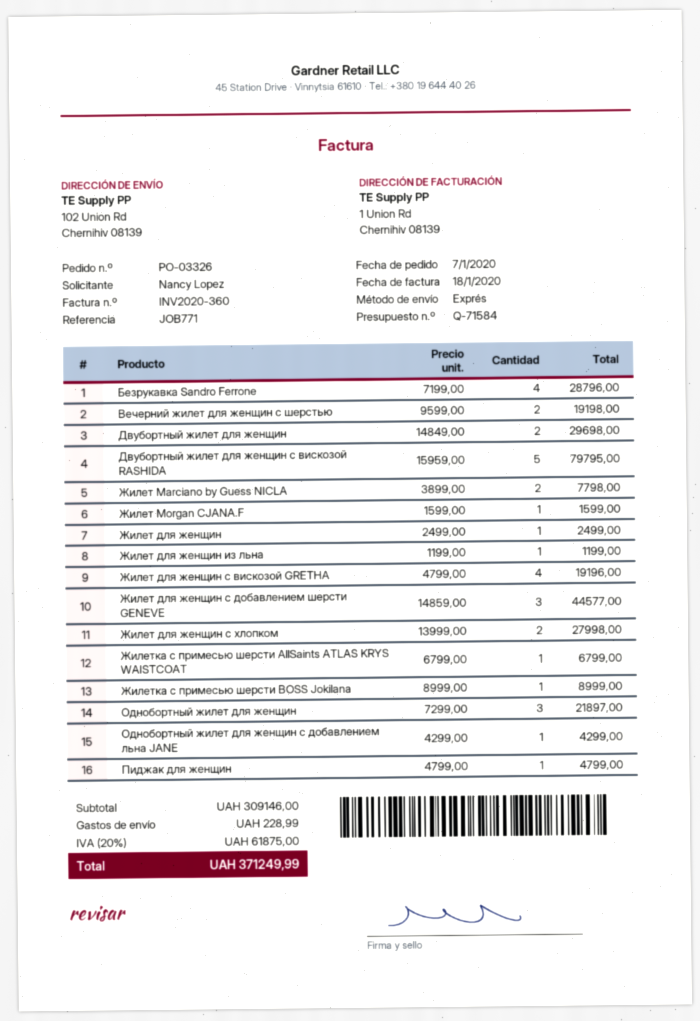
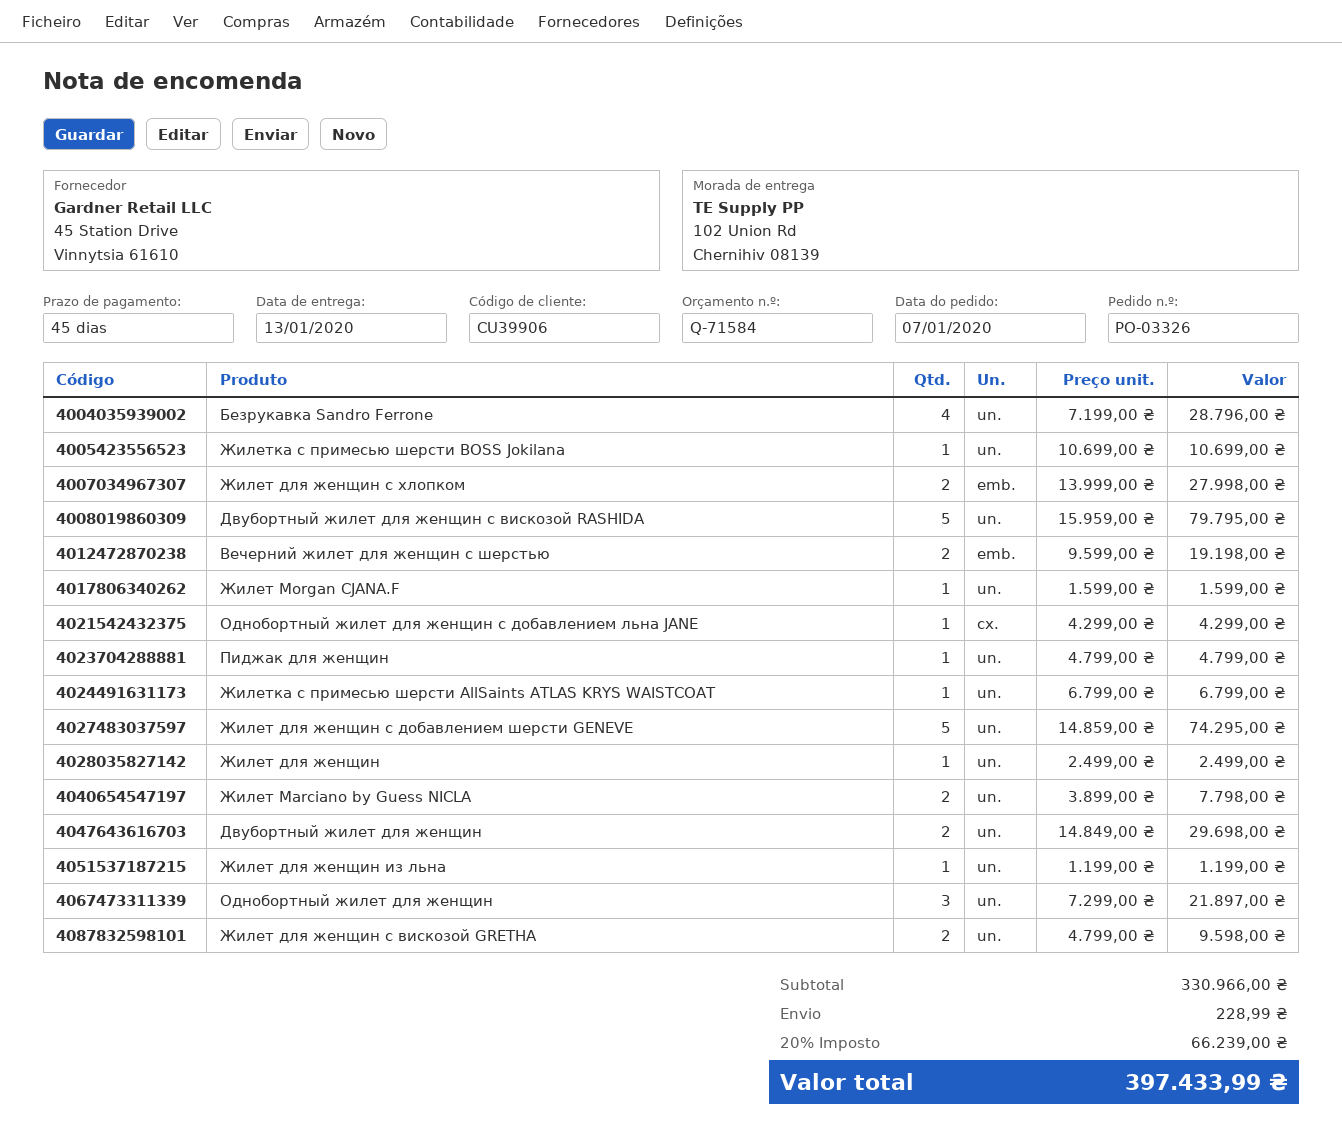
Жилет для женщин с вискозой GRETHA: 4 x 4799.00 = 19196.00 -> 2 x 4799.00 = 9598.00
Жилет для женщин с добавлением шерсти GENEVE: 3 x 14859.00 = 44577.00 -> 5 x 14859.00 = 74295.00
Жилетка с примесью шерсти BOSS Jokilana: 1 x 8999.00 = 8999.00 -> 1 x 10699.00 = 10699.00
subtotal: 309146.00 -> 330966.00
tax: 20% = 61875.00 -> 20% = 66239.00
total: 371249.99 -> 397433.99

